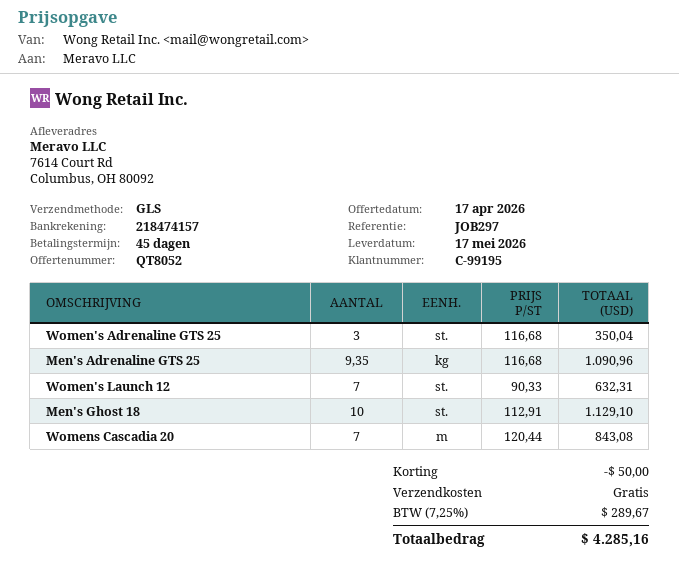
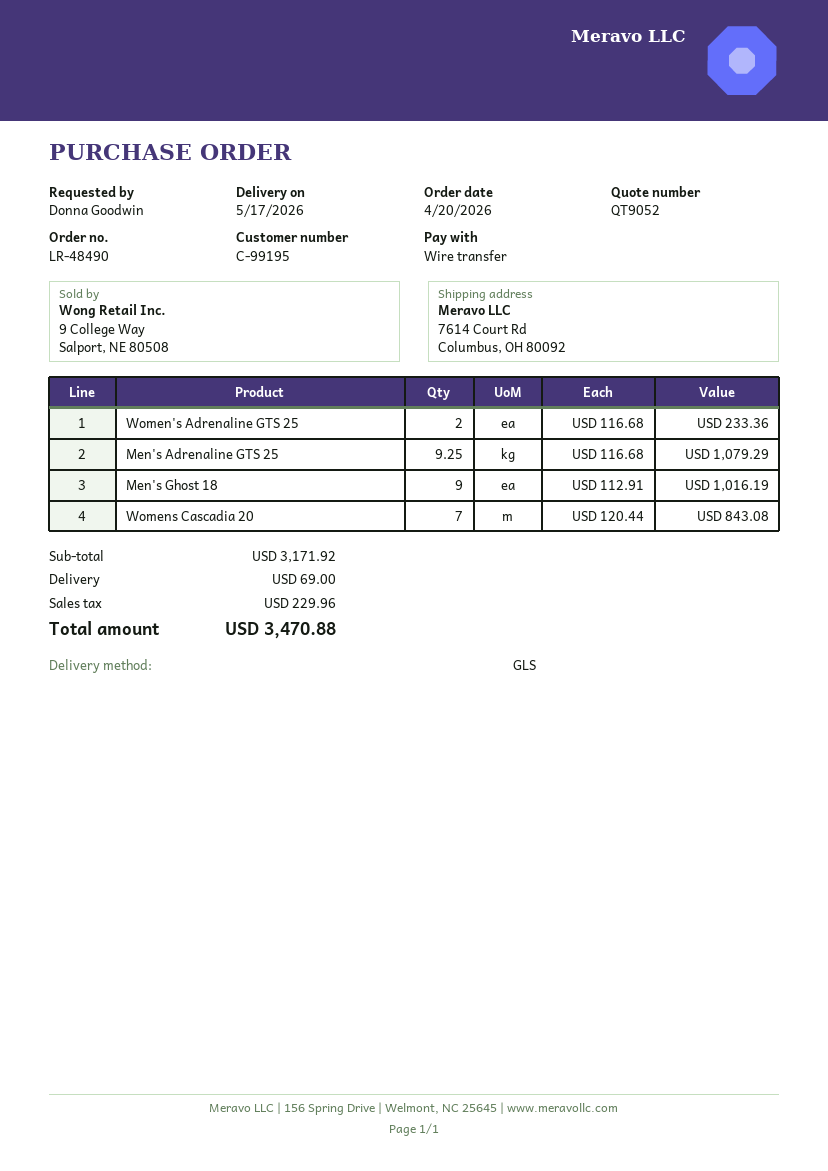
quote number: QT8052 -> QT9052
Women's Adrenaline GTS 25: 3 x 116.68 = 350.04 -> 2 x 116.68 = 233.36
Men's Adrenaline GTS 25: 9.35 x 116.68 = 1090.96 -> 9.25 x 116.68 = 1079.29
Women's Launch 12: 7 x 90.33 = 632.31 -> none
Men's Ghost 18: 10 x 112.91 = 1129.10 -> 9 x 112.91 = 1016.19
discount: 50.00 -> none
shipping: 0.00 -> 69.00
tax: 289.67 -> 229.96
total: 4285.16 -> 3470.88

